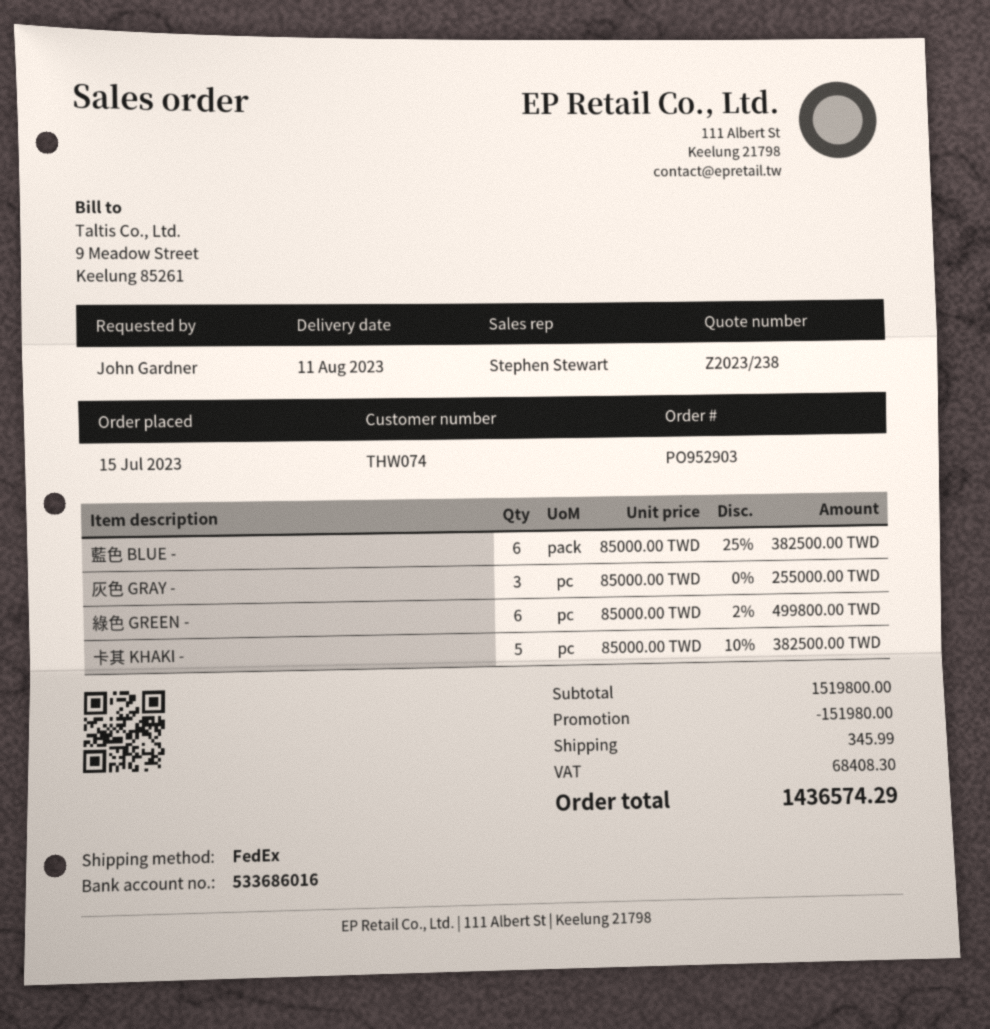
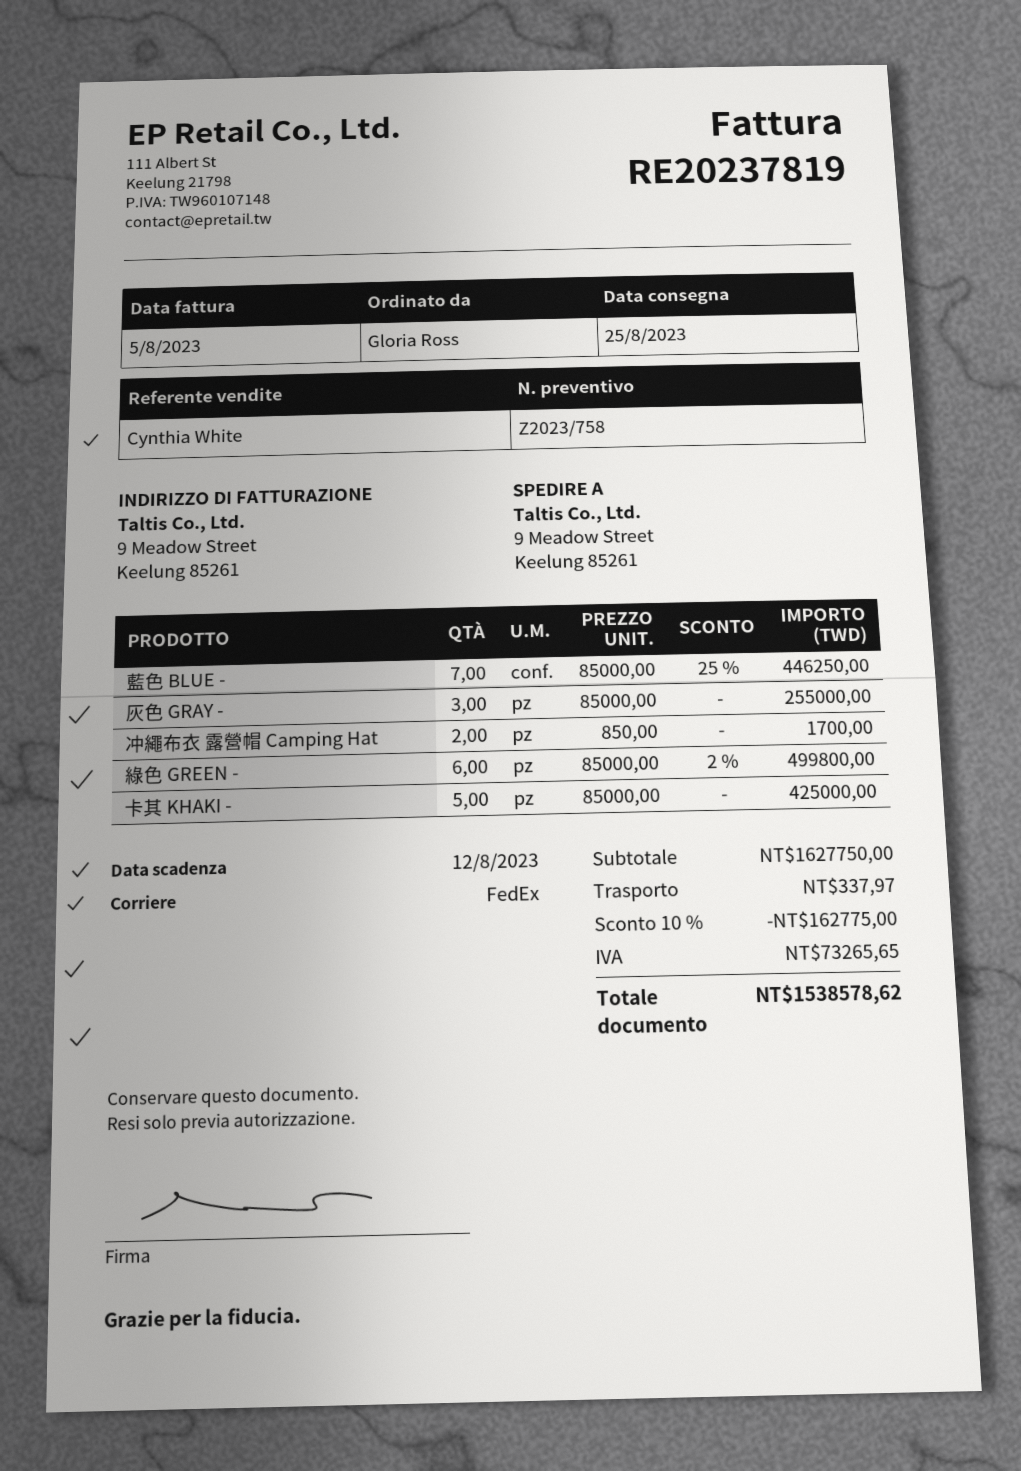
quote number: Z2023/238 -> Z2023/758
delivery date: 2023-08-11 -> 2023-08-25
ordered by: John Gardner -> Gloria Ross
sales rep: Stephen Stewart -> Cynthia White
藍色 BLUE -: 6 x 85000.00 - 25% = 382500.00 -> 7 x 85000.00 - 25% = 446250.00
卡其 KHAKI -: 5 x 85000.00 - 10% = 382500.00 -> 5 x 85000.00 = 425000.00
冲繩布衣 露營帽 Camping Hat: none -> 2 x 850.00 = 1700.00
subtotal: 1519800.00 -> 1627750.00
discount: 151980.00 -> 162775.00
shipping: 345.99 -> 337.97
tax: 68408.30 -> 73265.65
total: 1436574.29 -> 1538578.62

